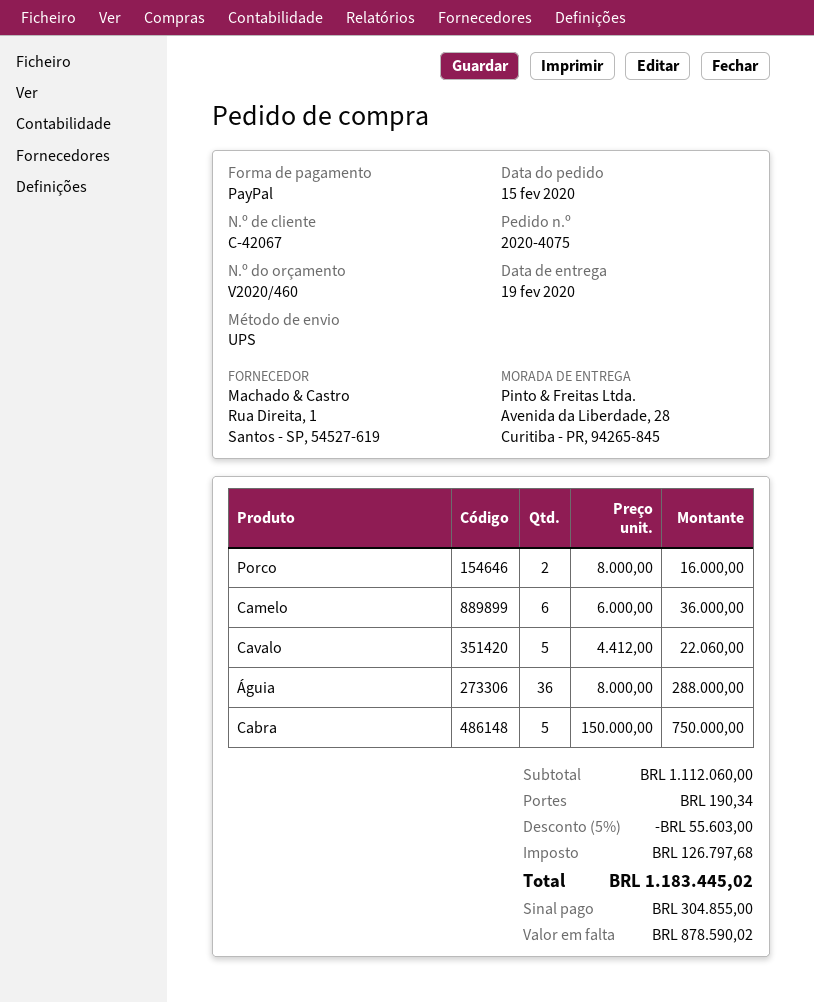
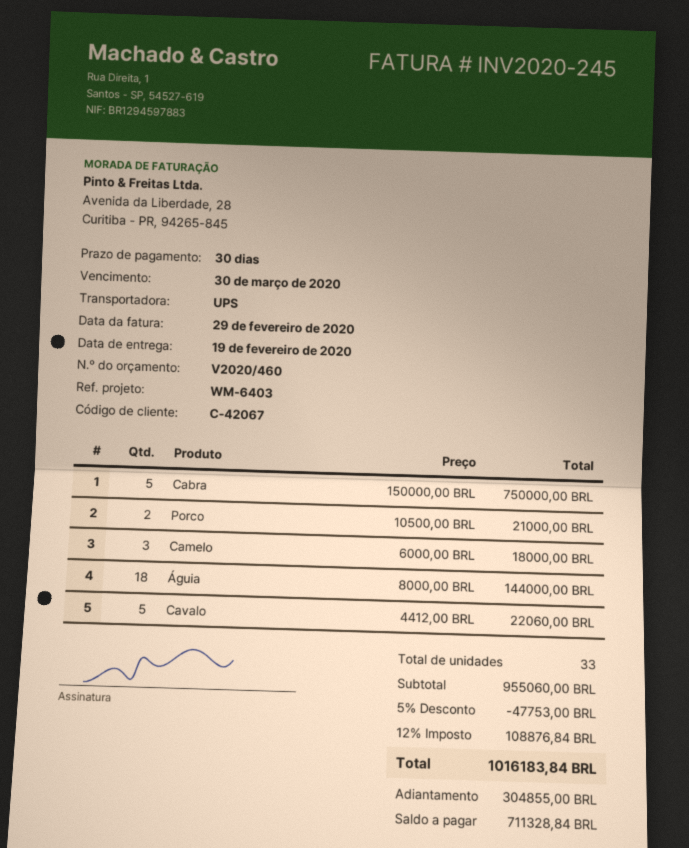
Porco: 2 x 8000.00 = 16000.00 -> 2 x 10500.00 = 21000.00
Camelo: 6 x 6000.00 = 36000.00 -> 3 x 6000.00 = 18000.00
Águia: 36 x 8000.00 = 288000.00 -> 18 x 8000.00 = 144000.00
subtotal: 1112060.00 -> 955060.00
discount: 5% = 55603.00 -> 5% = 47753.00
shipping: 190.34 -> none
tax: 126797.68 -> 108876.84
total: 1183445.02 -> 1016183.84
balance: 878590.02 -> 711328.84

